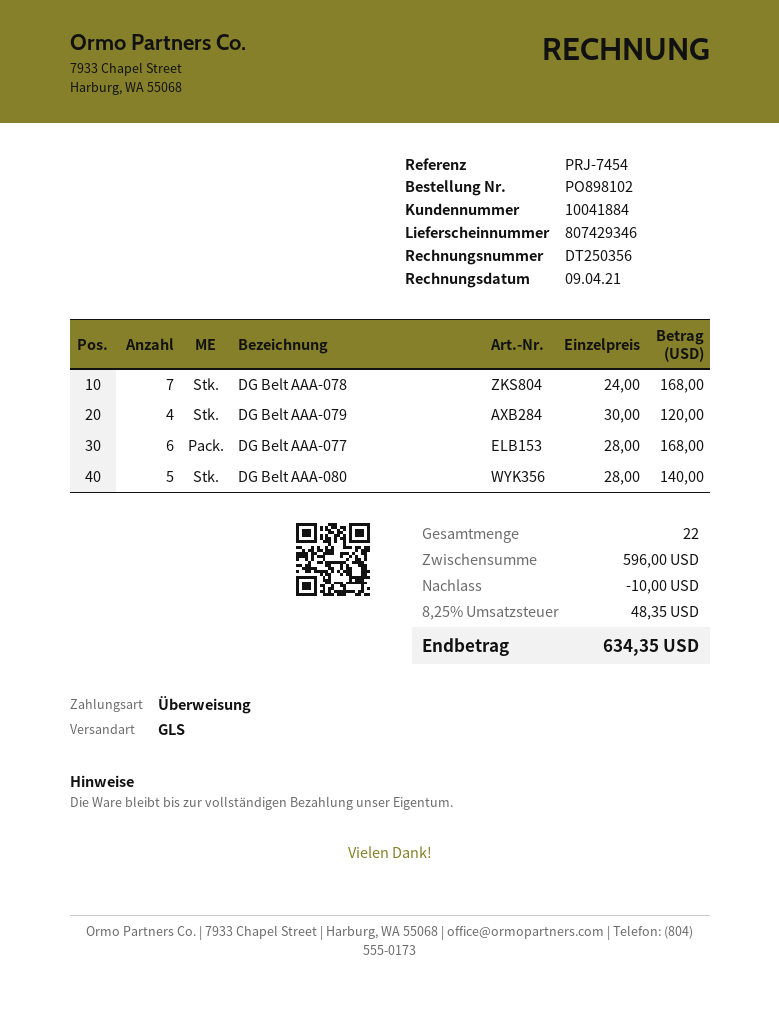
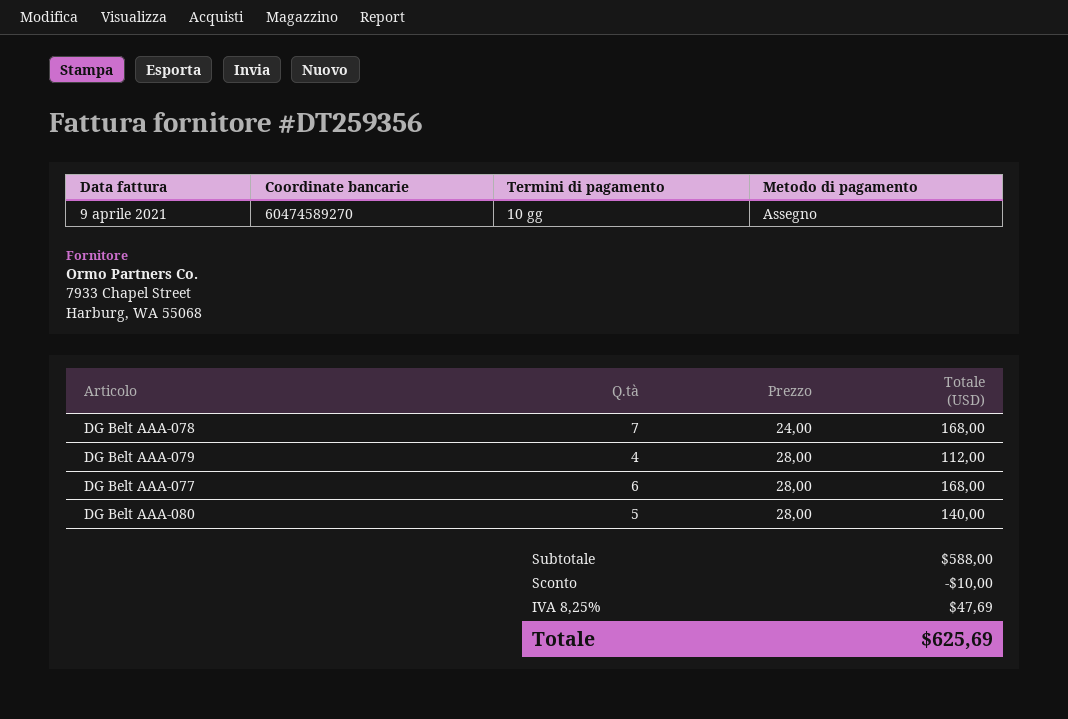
invoice number: DT250356 -> DT259356
payment method: bank transfer -> cheque
DG Belt AAA-079: 4 x 30.00 = 120.00 -> 4 x 28.00 = 112.00
subtotal: 596.00 -> 588.00
tax: 8.25% = 48.35 -> 8.25% = 47.69
total: 634.35 -> 625.69

